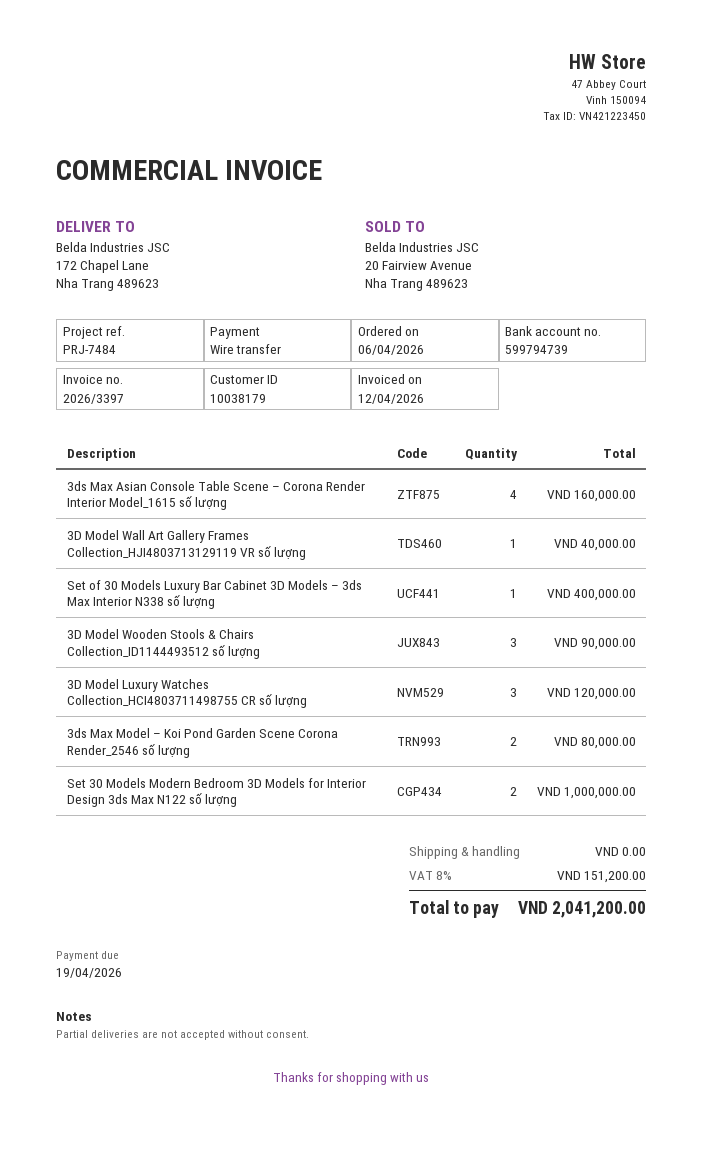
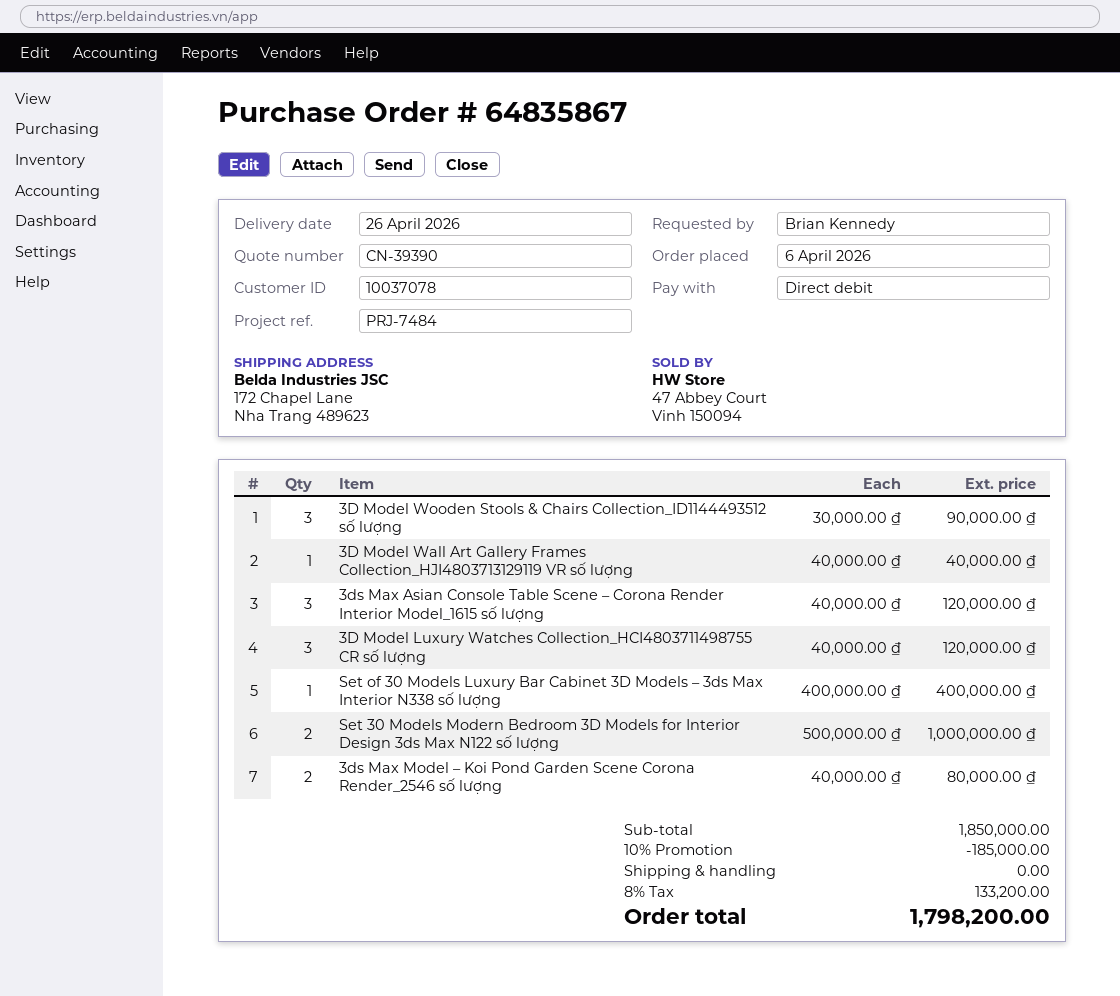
customer number: 10038179 -> 10037078
payment method: bank transfer -> direct debit
3ds Max Asian Console Table Scene – Corona Render Interior Model_1615 số lượng: 4 for 160000.00 -> 3 for 120000.00
discount: none -> 10% = 185000.00
tax: 8% = 151200.00 -> 8% = 133200.00
total: 2041200.00 -> 1798200.00

